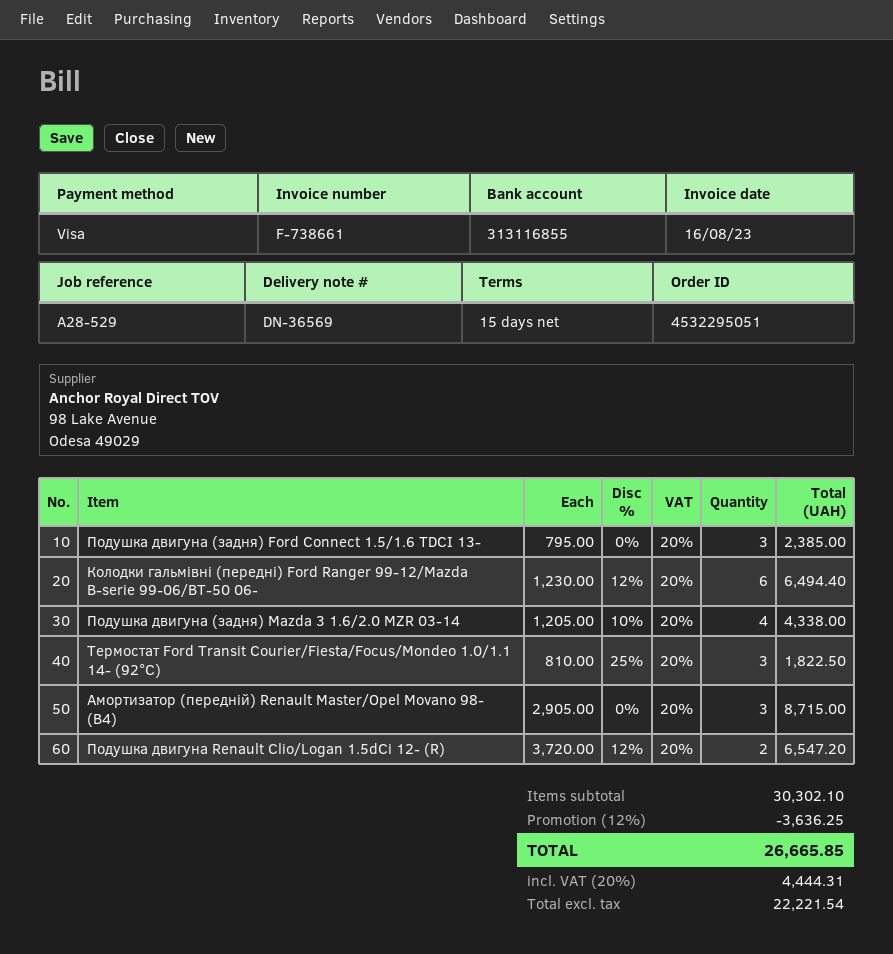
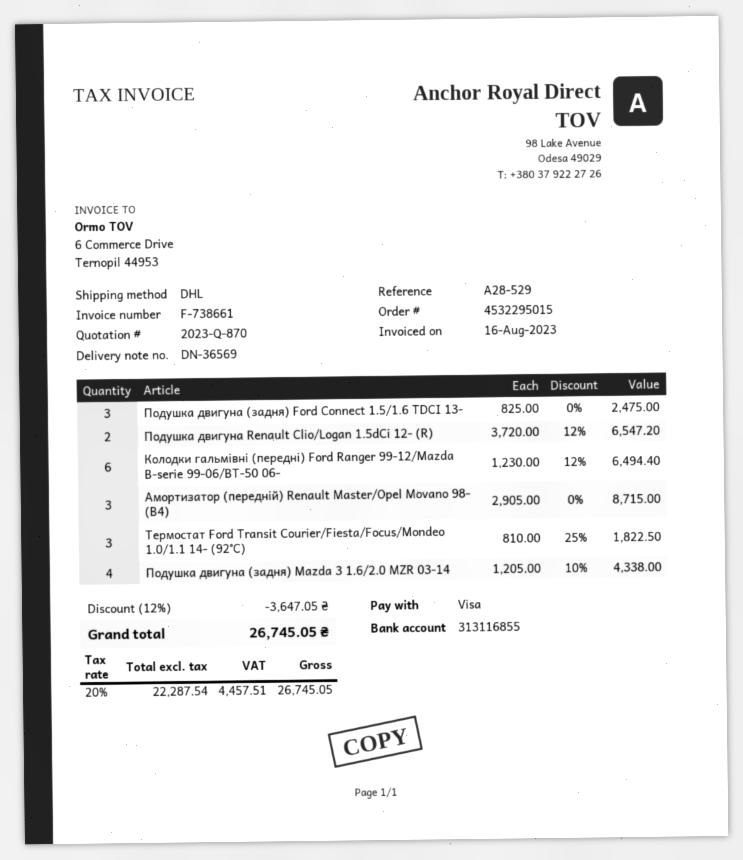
order number: 4532295051 -> 4532295015
Подушка двигуна (задня) Ford Connect 1.5/1.6 TDCI 13-: 3 x 795.00 = 2385.00 -> 3 x 825.00 = 2475.00
discount: 12% = 3636.25 -> 12% = 3647.05
net: 22221.54 -> 22287.54
tax: 20% = 4444.31 -> 20% = 4457.51
total: 26665.85 -> 26745.05

